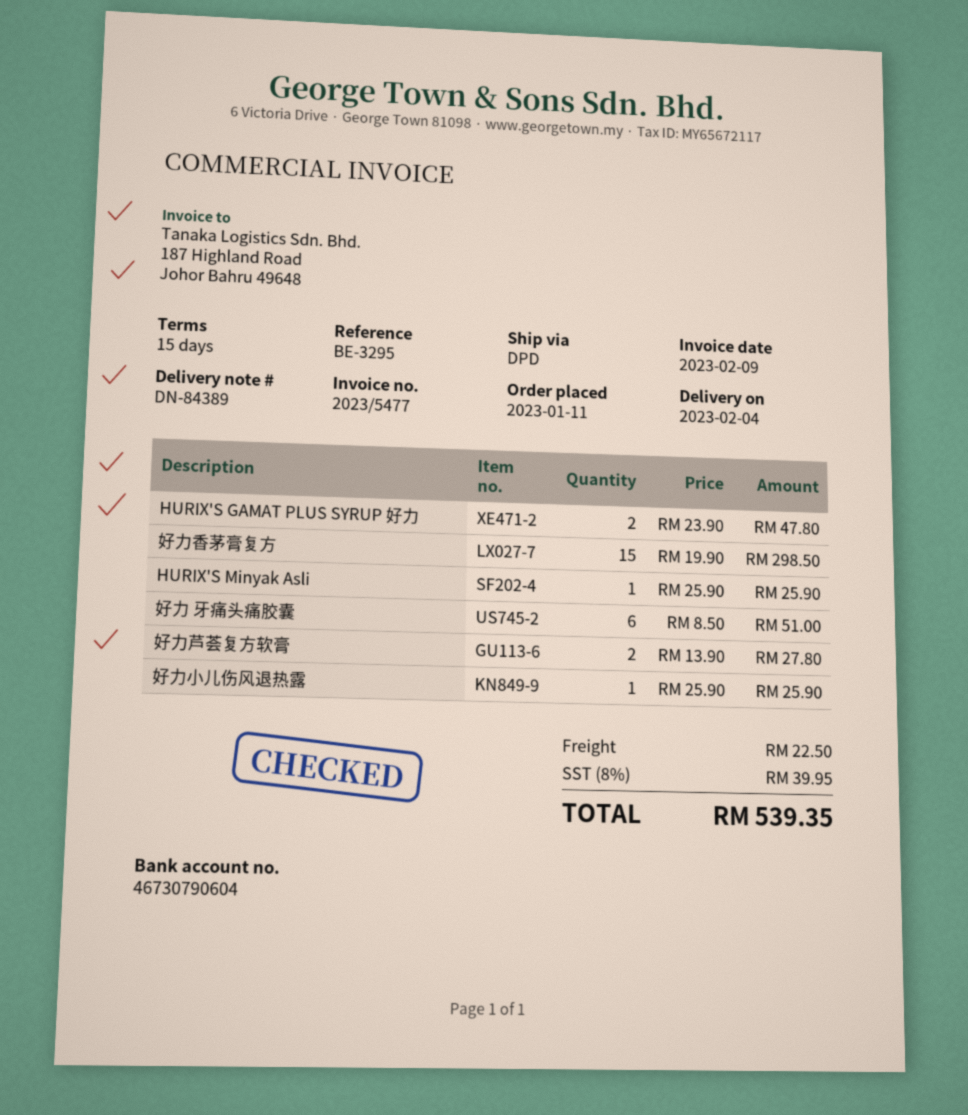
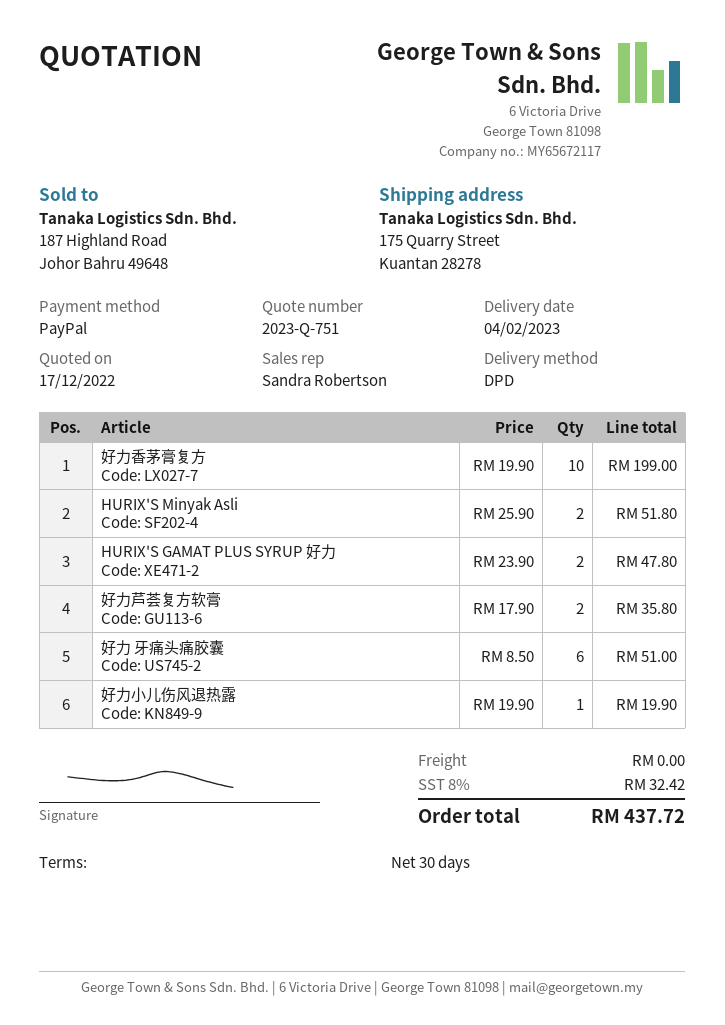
payment terms: 15 days -> 30 days
好力香茅膏复方: 15 x 19.90 = 298.50 -> 10 x 19.90 = 199.00
HURIX'S Minyak Asli: 1 x 25.90 = 25.90 -> 2 x 25.90 = 51.80
好力芦荟复方软膏: 2 x 13.90 = 27.80 -> 2 x 17.90 = 35.80
好力小儿伤风退热露: 1 x 25.90 = 25.90 -> 1 x 19.90 = 19.90
shipping: 22.50 -> 0.00
tax: 8% = 39.95 -> 8% = 32.42
total: 539.35 -> 437.72

